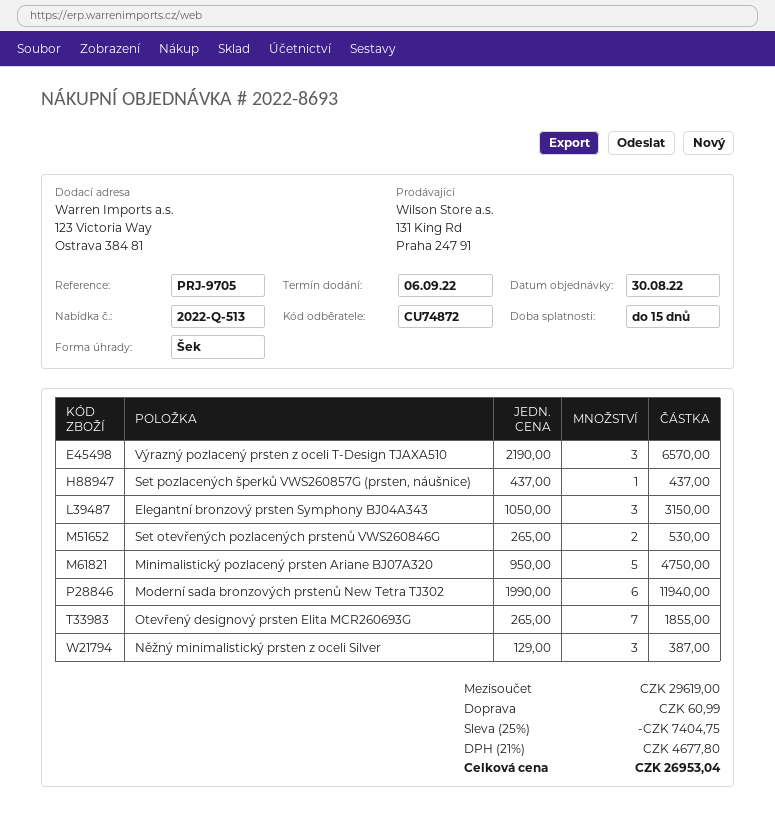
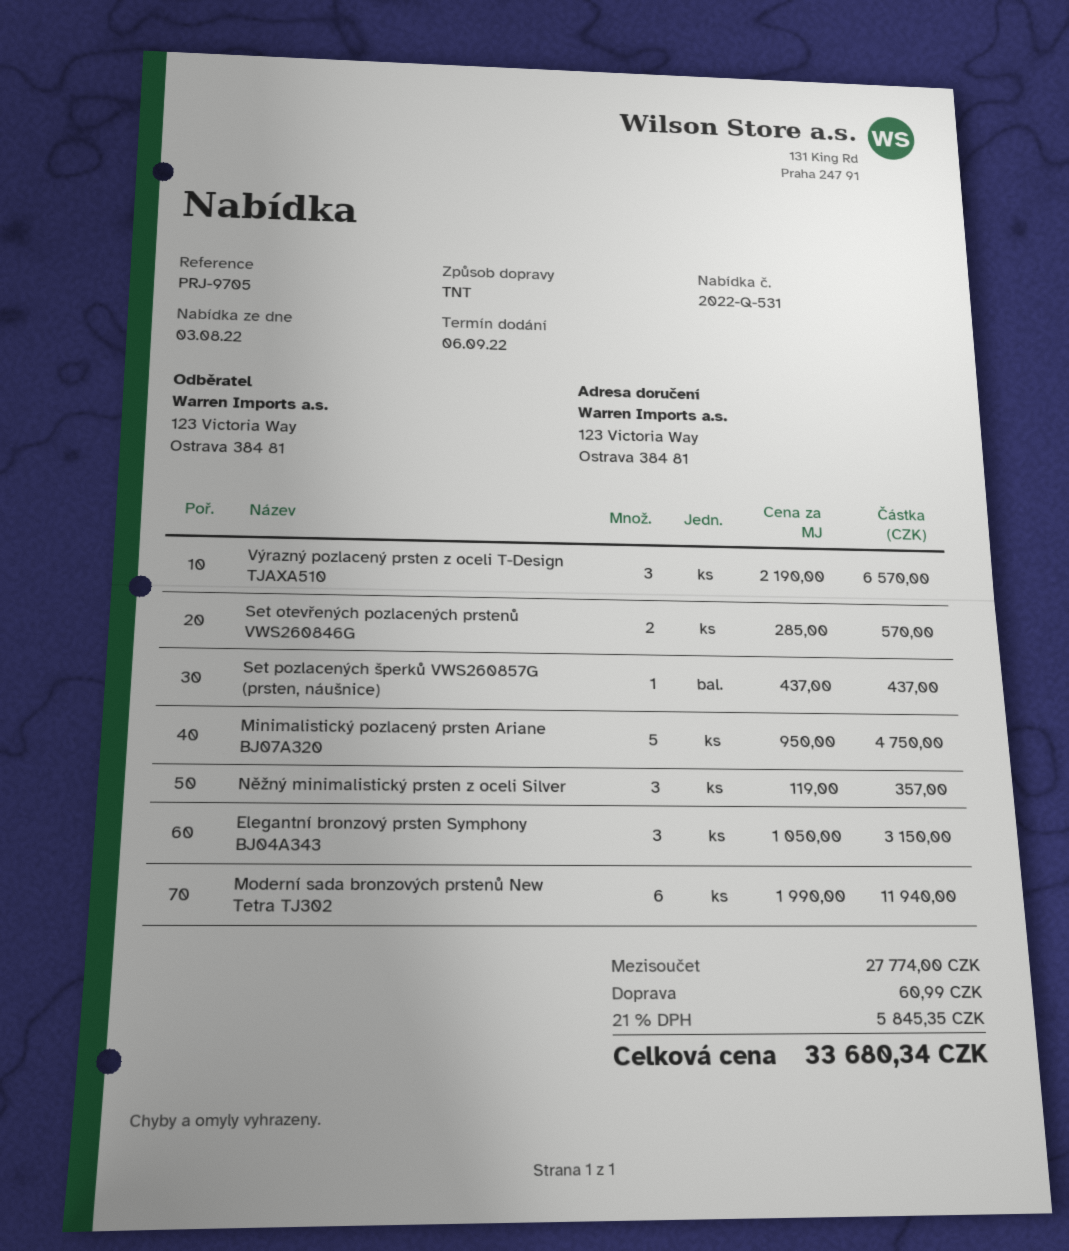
quote number: 2022-Q-513 -> 2022-Q-531
Set otevřených pozlacených prstenů VWS260846G: 2 x 265.00 = 530.00 -> 2 x 285.00 = 570.00
Otevřený designový prsten Elita MCR260693G: 7 x 265.00 = 1855.00 -> none
Něžný minimalistický prsten z oceli Silver: 3 x 129.00 = 387.00 -> 3 x 119.00 = 357.00
subtotal: 29619.00 -> 27774.00
discount: 25% = 7404.75 -> none
tax: 21% = 4677.80 -> 21% = 5845.35
total: 26953.04 -> 33680.34

